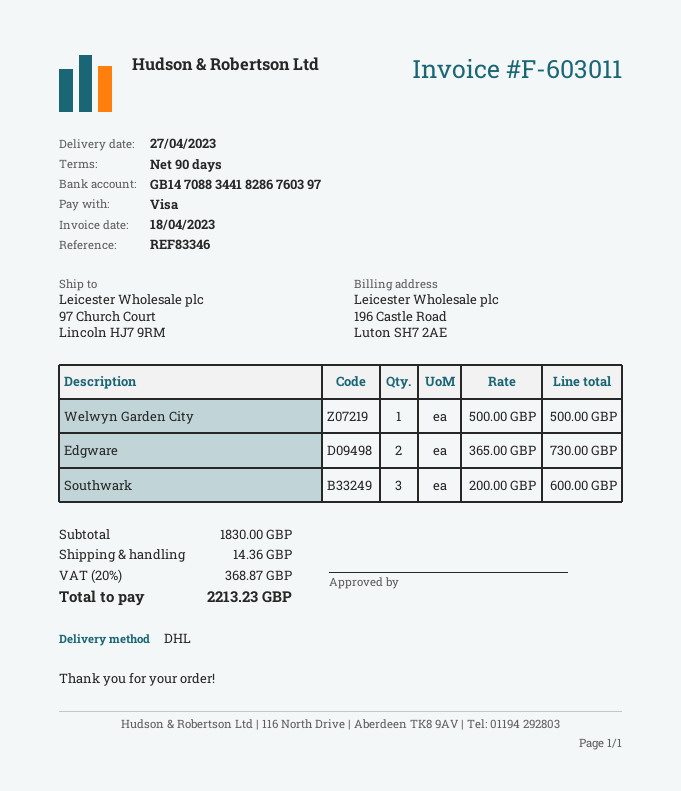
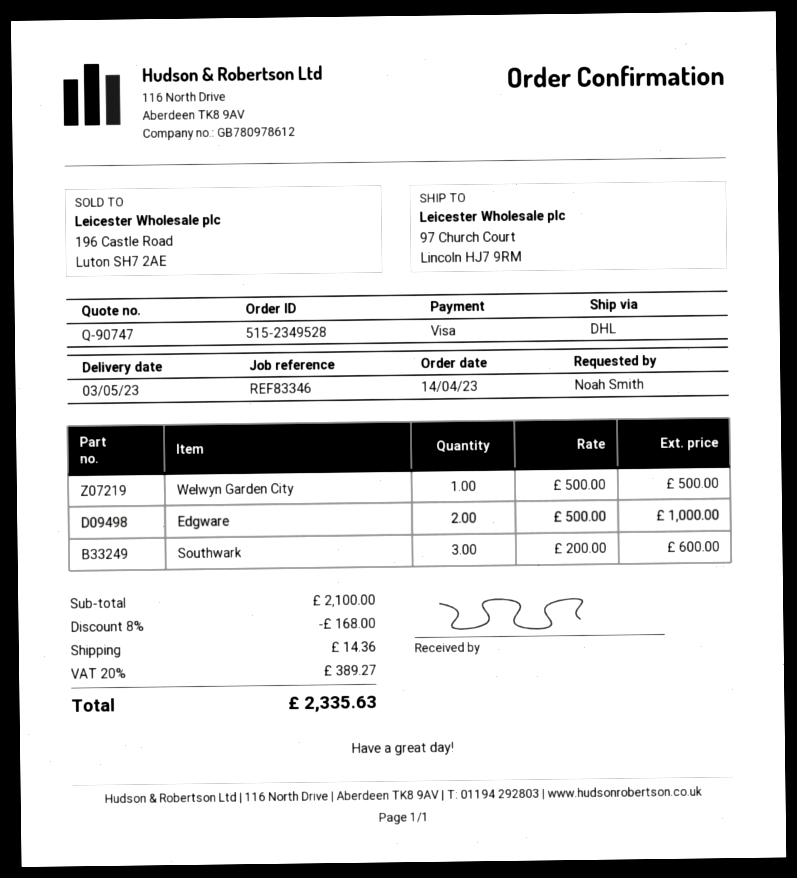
delivery date: 2023-04-27 -> 2023-05-03
Edgware: 2 x 365.00 = 730.00 -> 2 x 500.00 = 1000.00
subtotal: 1830.00 -> 2100.00
discount: none -> 8% = 168.00
tax: 20% = 368.87 -> 20% = 389.27
total: 2213.23 -> 2335.63

